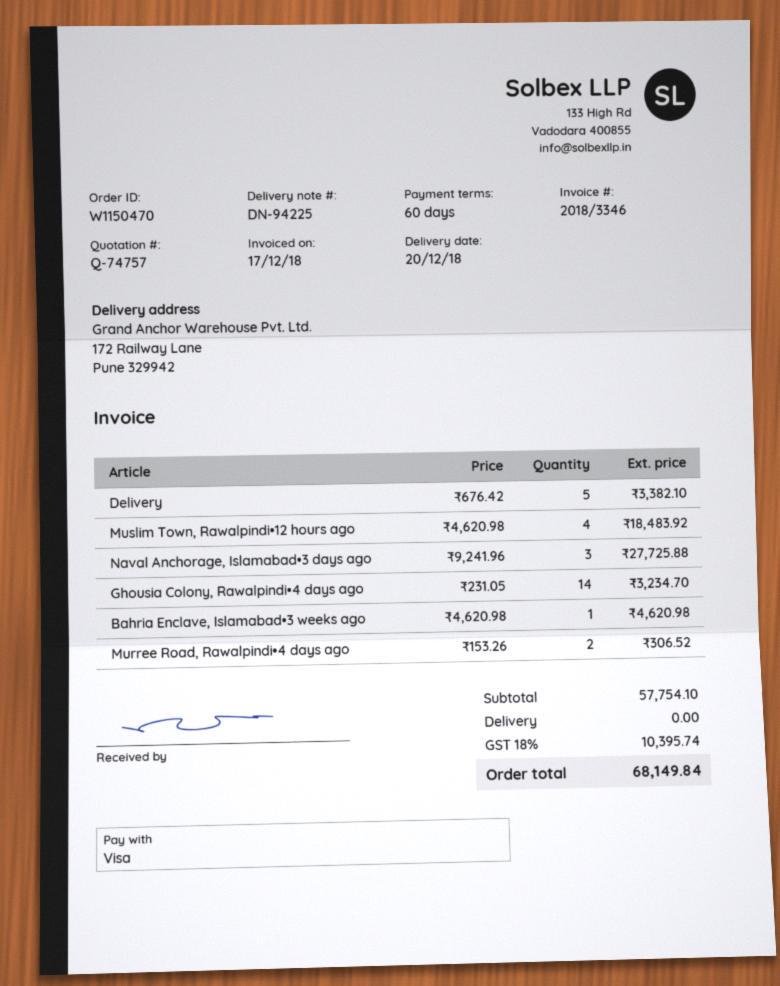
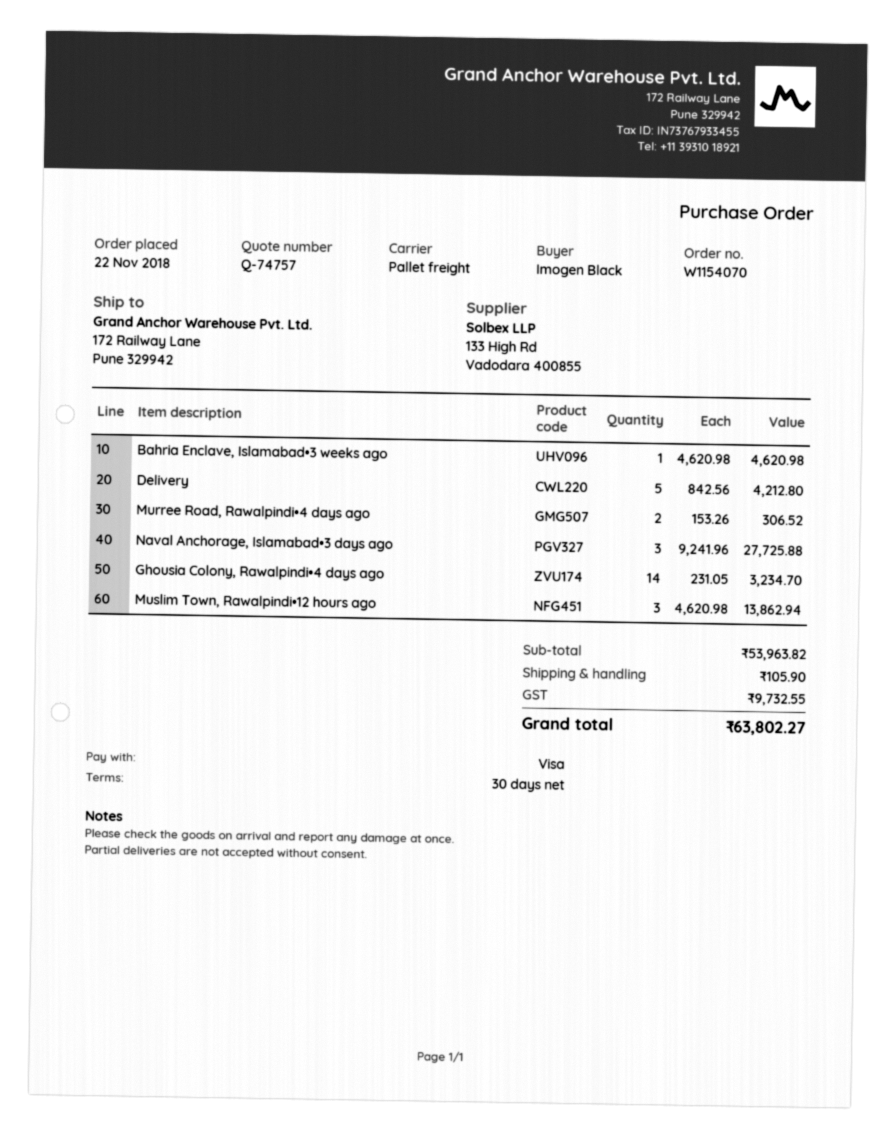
order number: W1150470 -> W1154070
payment terms: 60 days -> 30 days
Delivery: 5 x 676.42 = 3382.10 -> 5 x 842.56 = 4212.80
Muslim Town, Rawalpindi•12 hours ago: 4 x 4620.98 = 18483.92 -> 3 x 4620.98 = 13862.94
subtotal: 57754.10 -> 53963.82
shipping: 0.00 -> 105.90
tax: 10395.74 -> 9732.55
total: 68149.84 -> 63802.27

